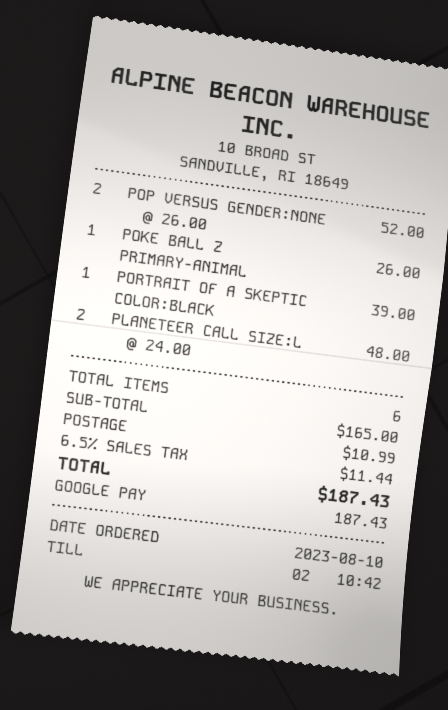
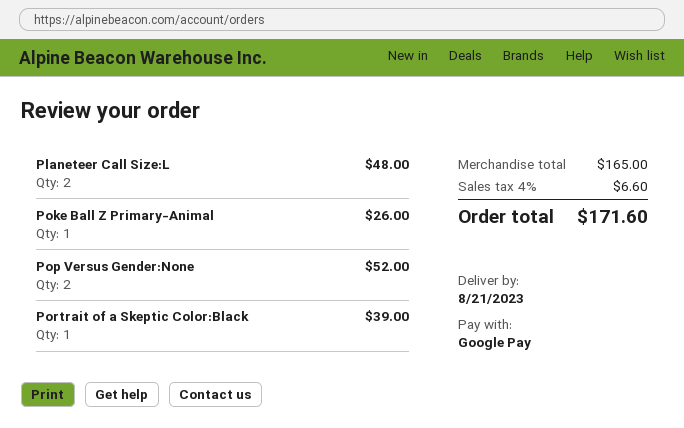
shipping: 10.99 -> none
tax: 6.5% = 11.44 -> 4% = 6.60
total: 187.43 -> 171.60

